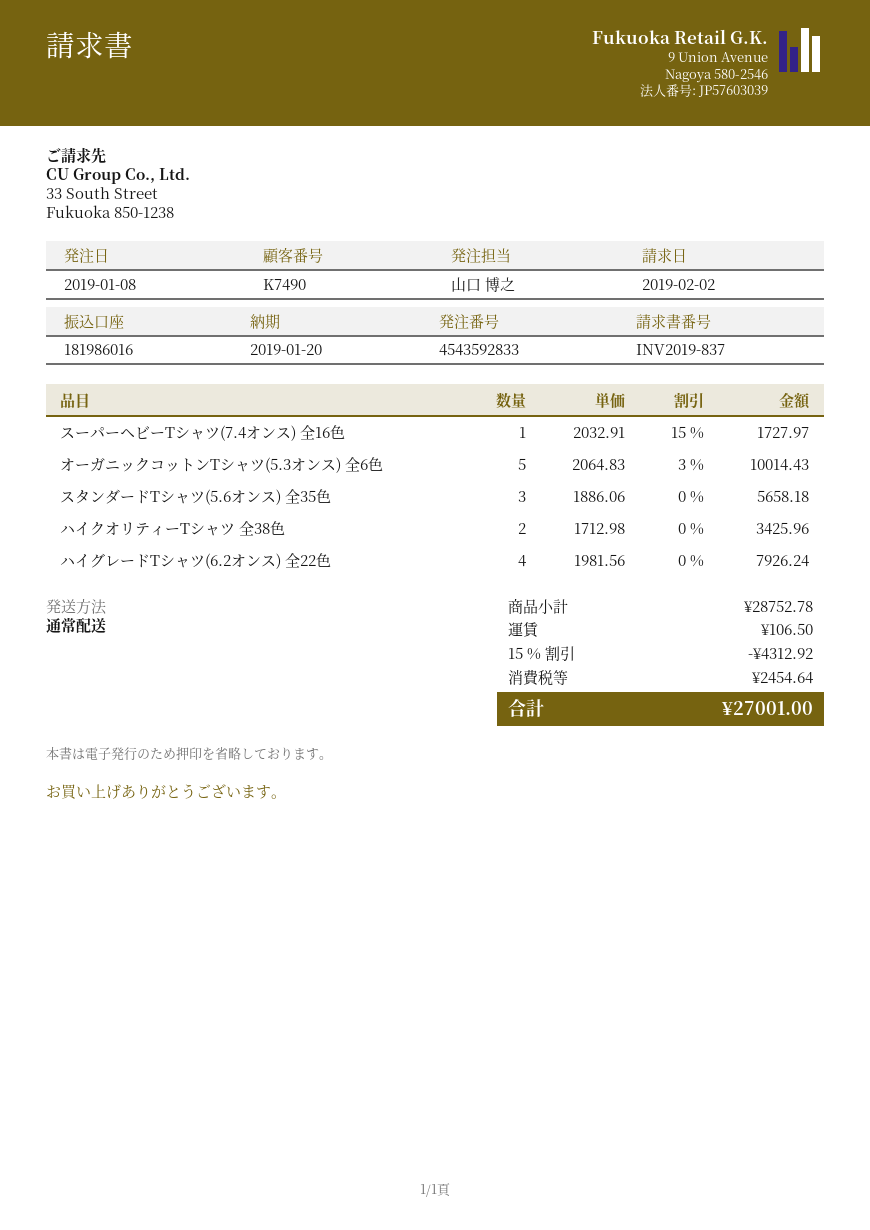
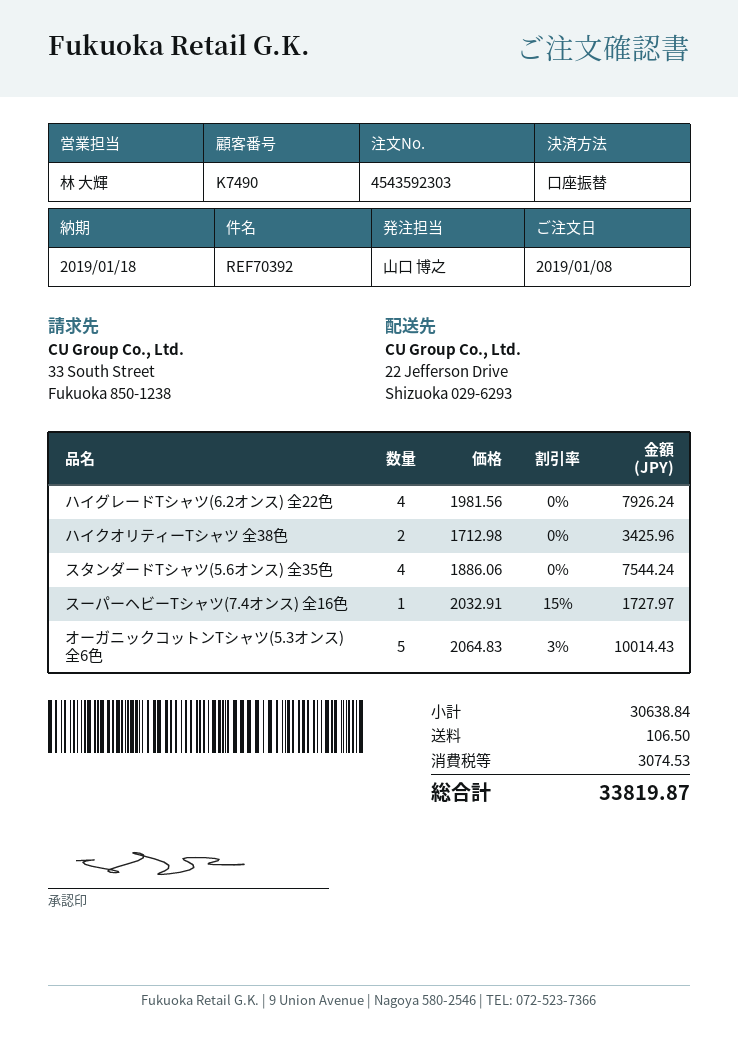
order number: 4543592833 -> 4543592303
delivery date: 2019-01-20 -> 2019-01-18
スタンダードTシャツ(5.6オンス) 全35色: 3 x 1886.06 = 5658.18 -> 4 x 1886.06 = 7544.24
subtotal: 28752.78 -> 30638.84
discount: 15% = 4312.92 -> none
tax: 2454.64 -> 3074.53
total: 27001.00 -> 33819.87

